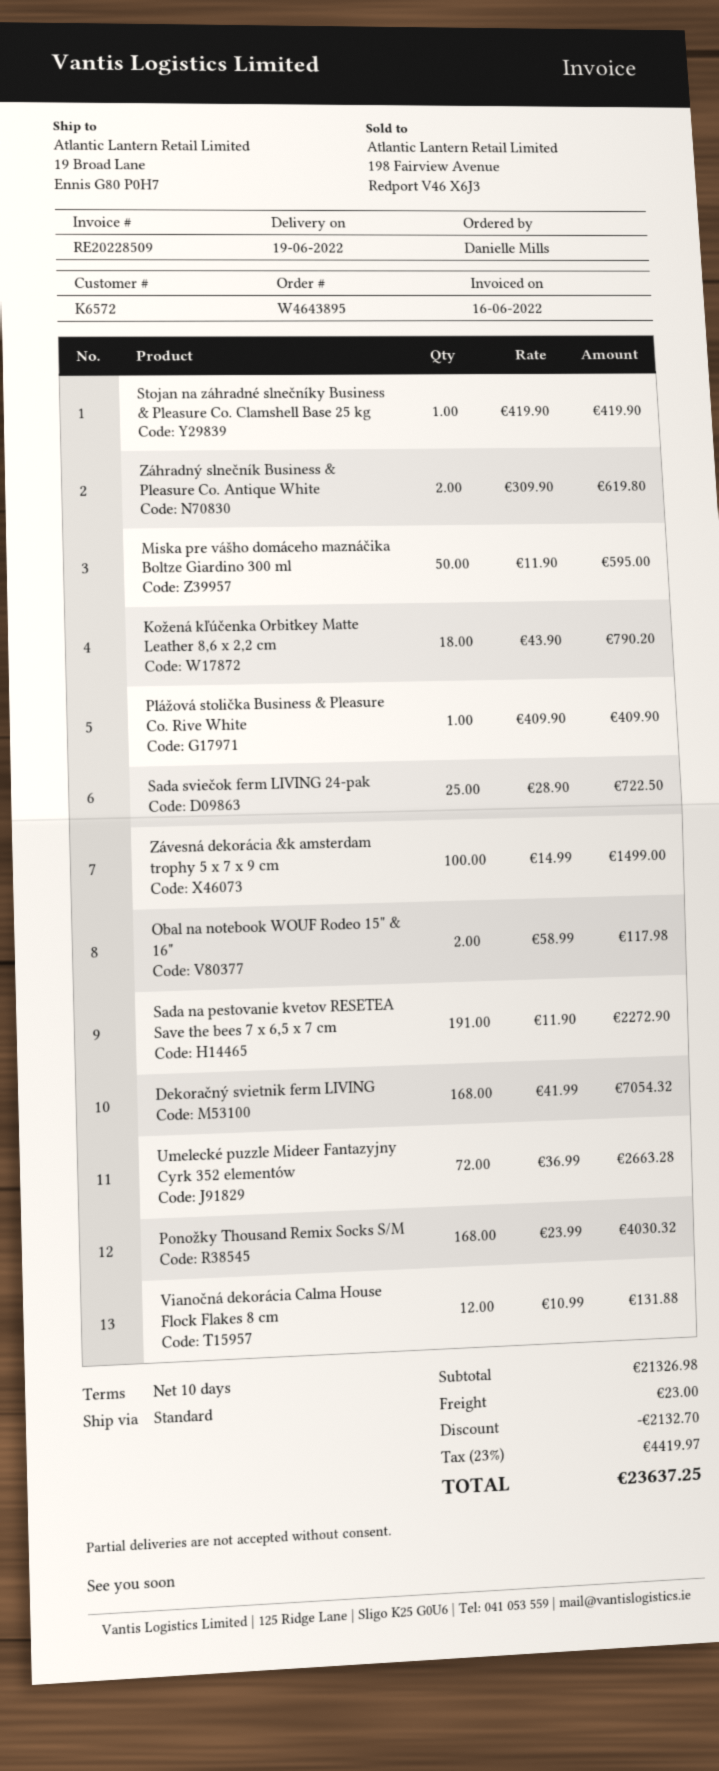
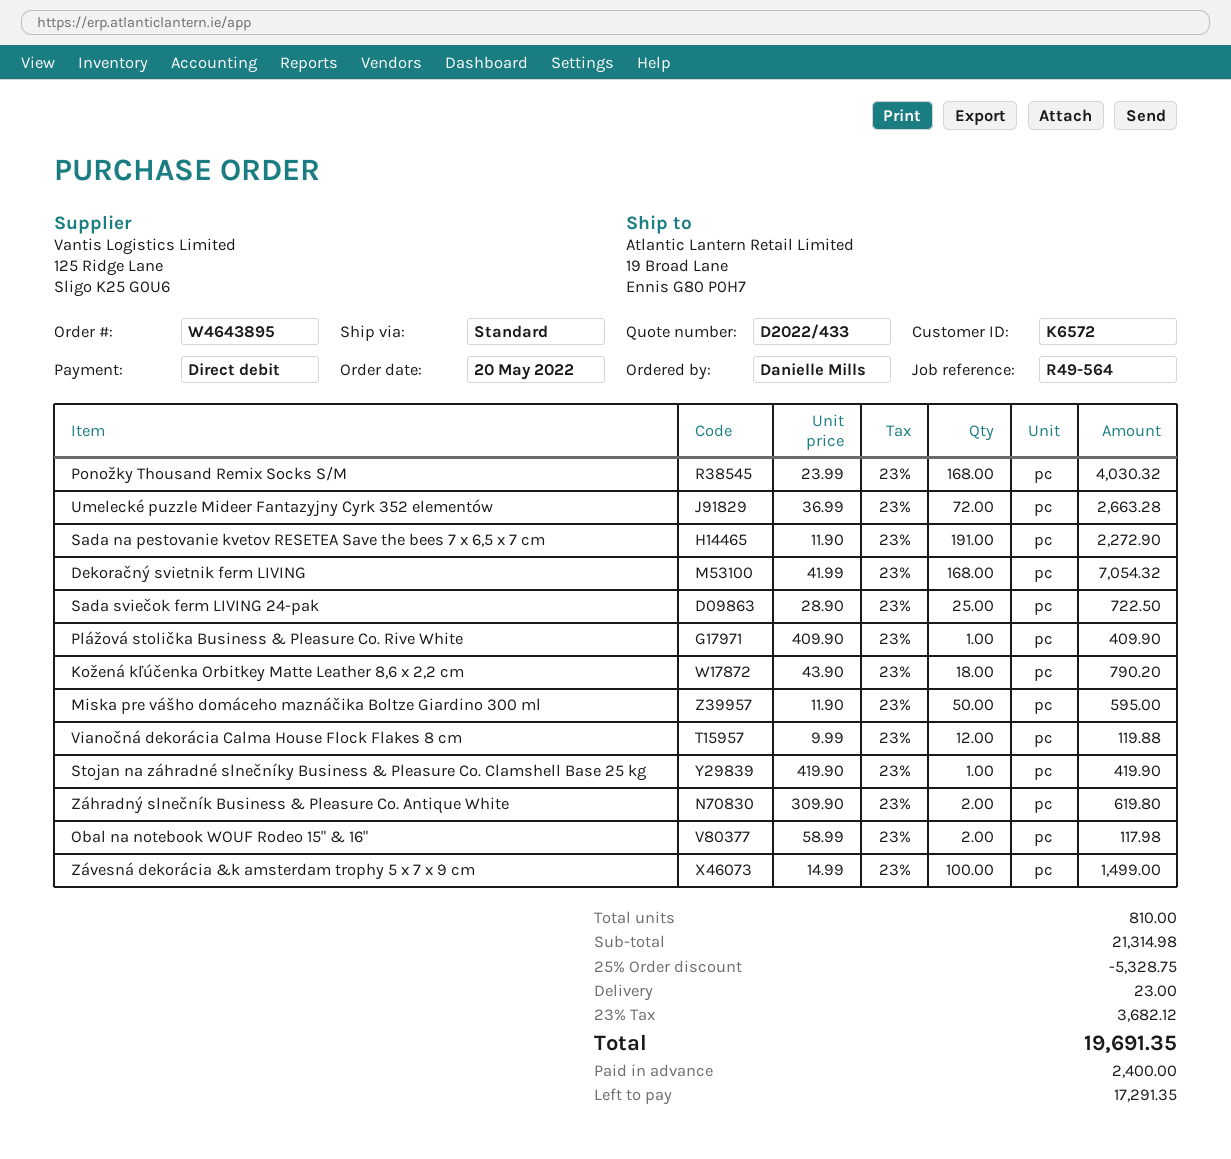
Vianočná dekorácia Calma House Flock Flakes 8 cm: 12 x 10.99 = 131.88 -> 12 x 9.99 = 119.88
subtotal: 21326.98 -> 21314.98
discount: 2132.70 -> 5328.75
tax: 23% = 4419.97 -> 23% = 3682.12
total: 23637.25 -> 19691.35

